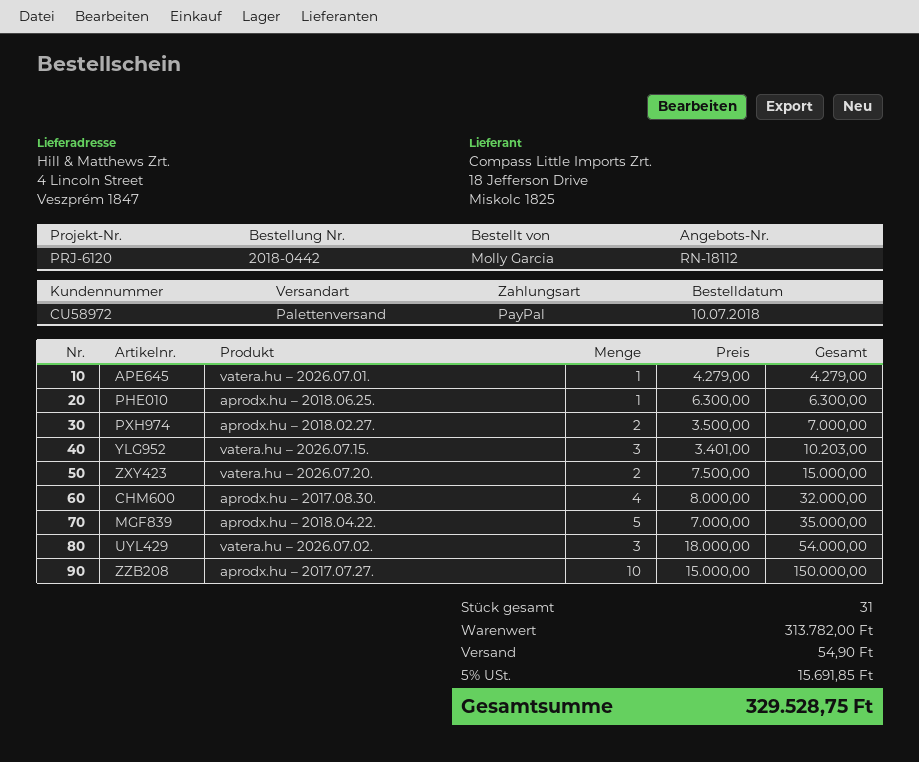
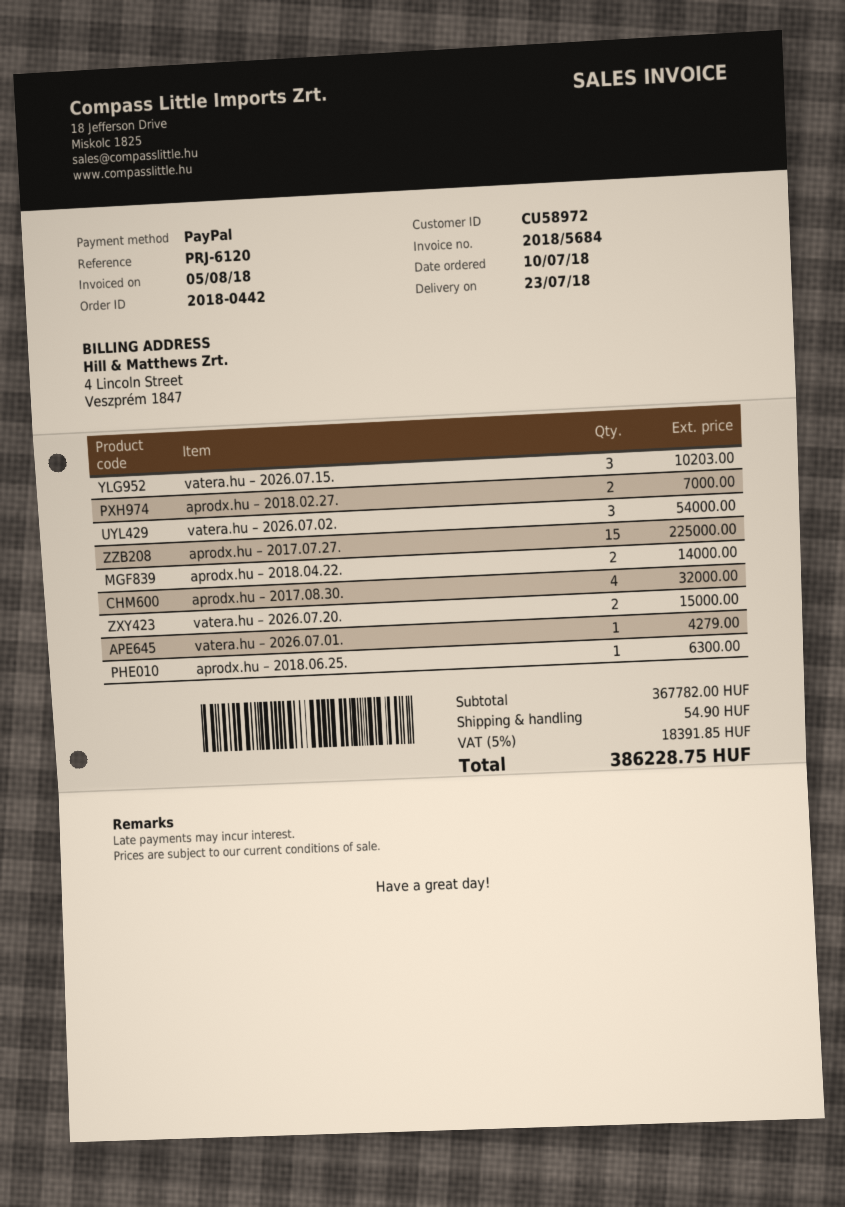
aprodx.hu – 2018.04.22.: 5 for 35000.00 -> 2 for 14000.00
aprodx.hu – 2017.07.27.: 10 for 150000.00 -> 15 for 225000.00
subtotal: 313782.00 -> 367782.00
tax: 5% = 15691.85 -> 5% = 18391.85
total: 329528.75 -> 386228.75

